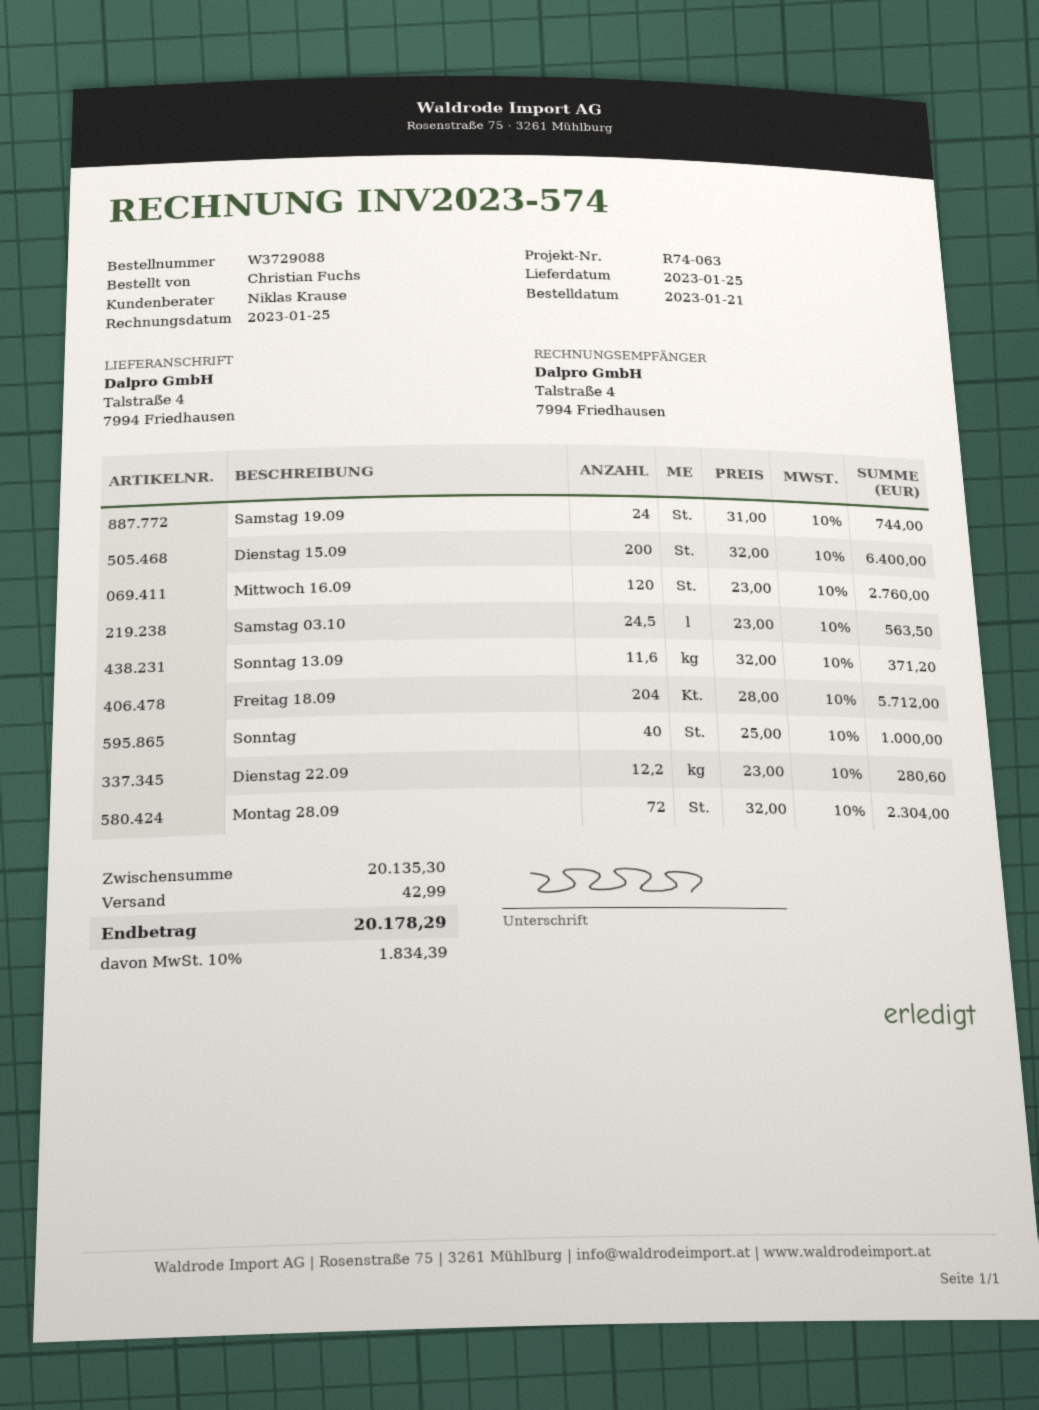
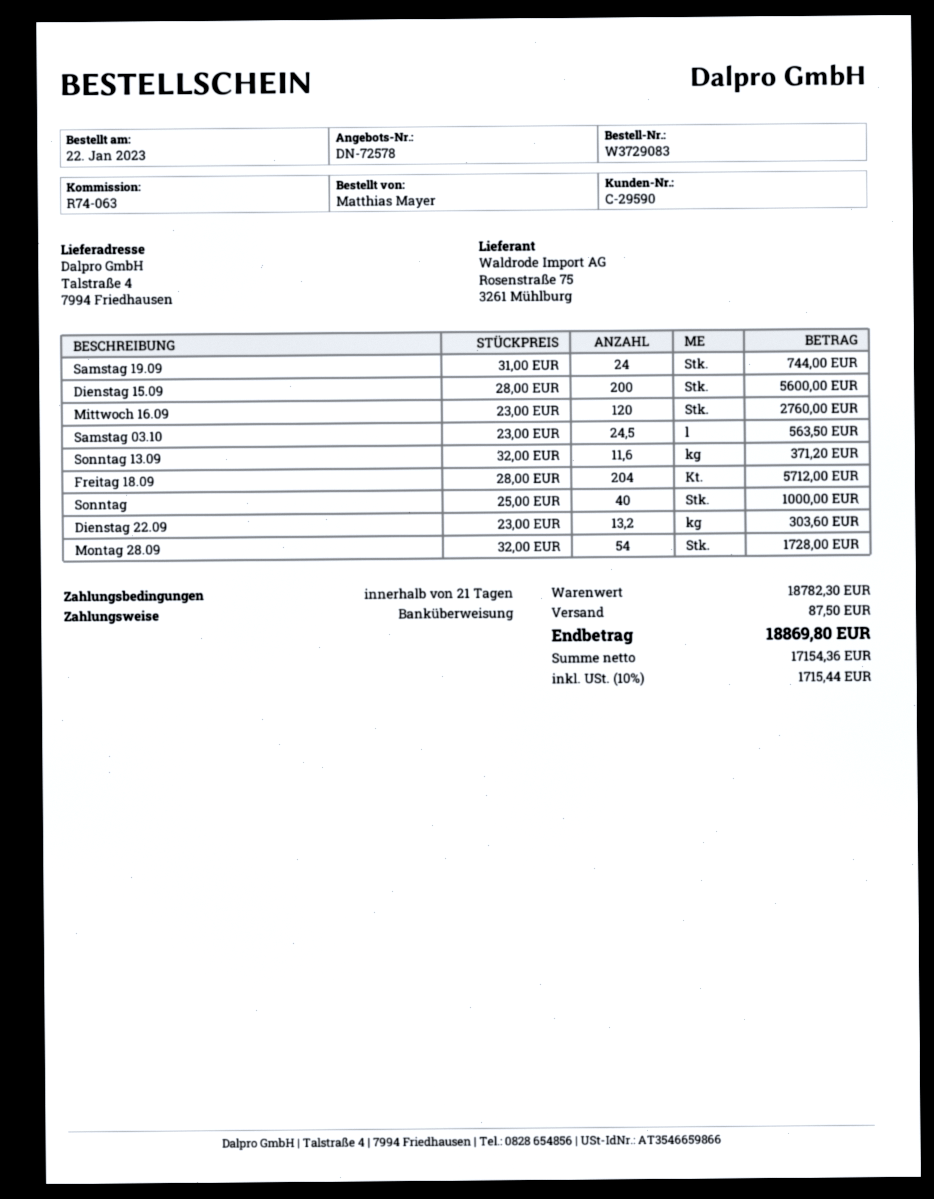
order number: W3729088 -> W3729083
order date: 2023-01-21 -> 2023-01-22
ordered by: Christian Fuchs -> Matthias Mayer
Dienstag 15.09: 200 x 32.00 = 6400.00 -> 200 x 28.00 = 5600.00
Dienstag 22.09: 12.2 x 23.00 = 280.60 -> 13.2 x 23.00 = 303.60
Montag 28.09: 72 x 32.00 = 2304.00 -> 54 x 32.00 = 1728.00
subtotal: 20135.30 -> 18782.30
shipping: 42.99 -> 87.50
tax: 10% = 1834.39 -> 10% = 1715.44
total: 20178.29 -> 18869.80

